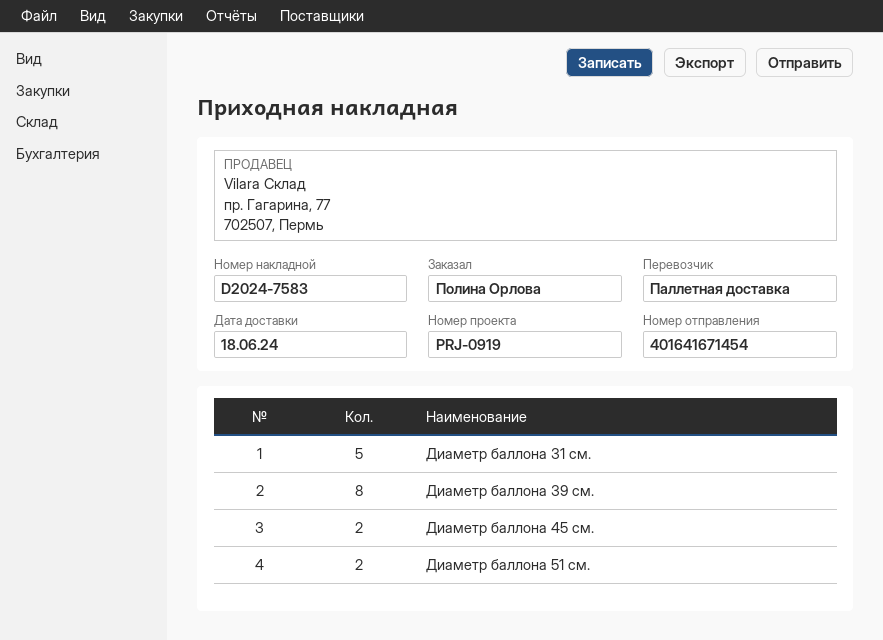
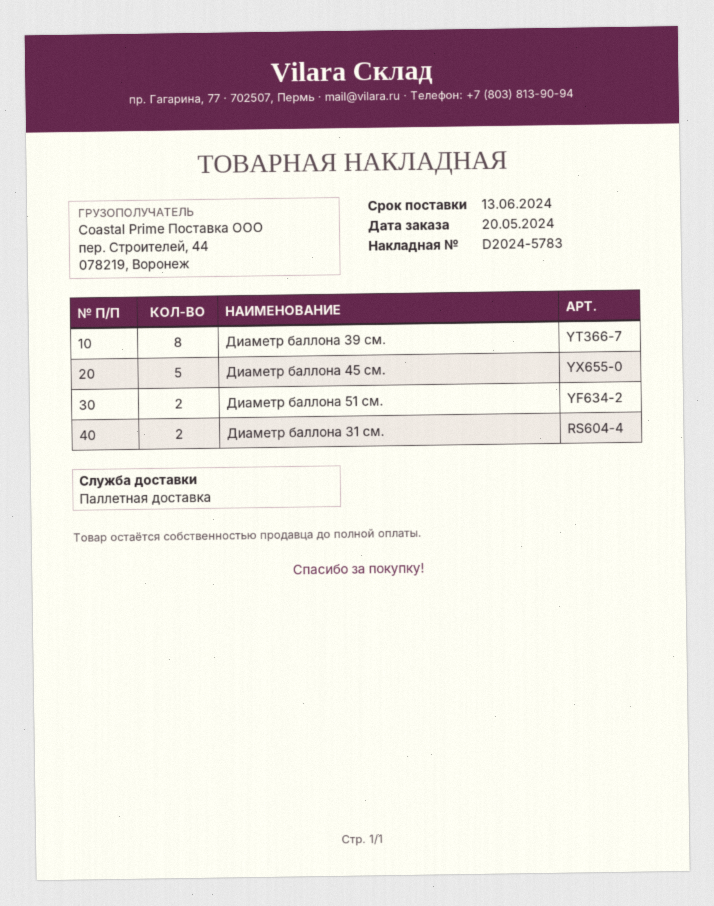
delivery note number: D2024-7583 -> D2024-5783
delivery date: 2024-06-18 -> 2024-06-13
Диаметр баллона 31 см.: 5 -> 2
Диаметр баллона 45 см.: 2 -> 5

